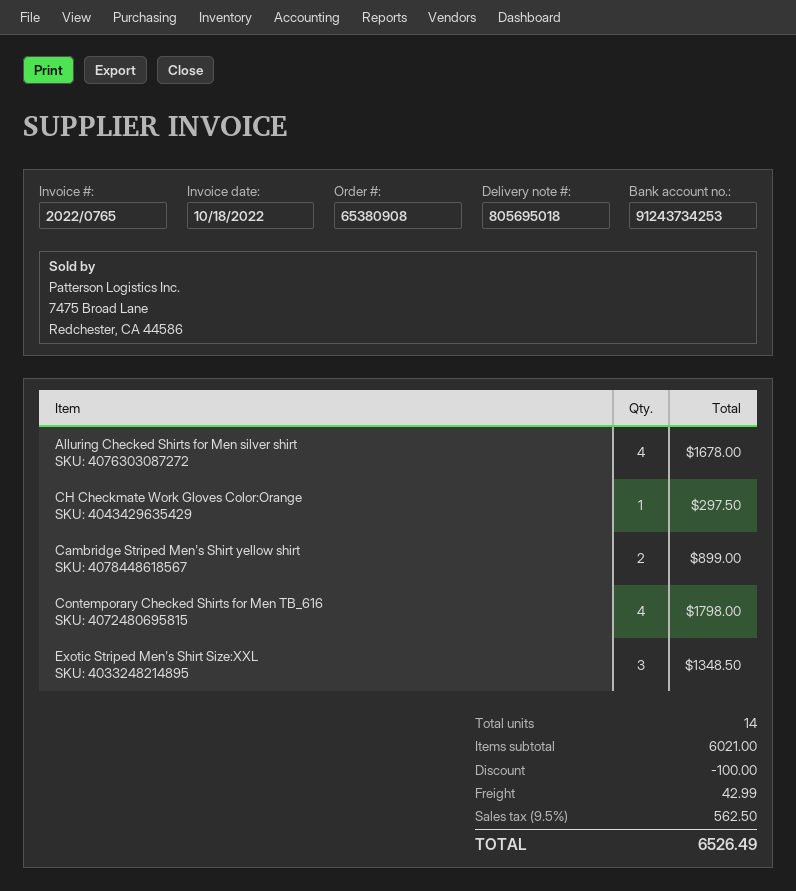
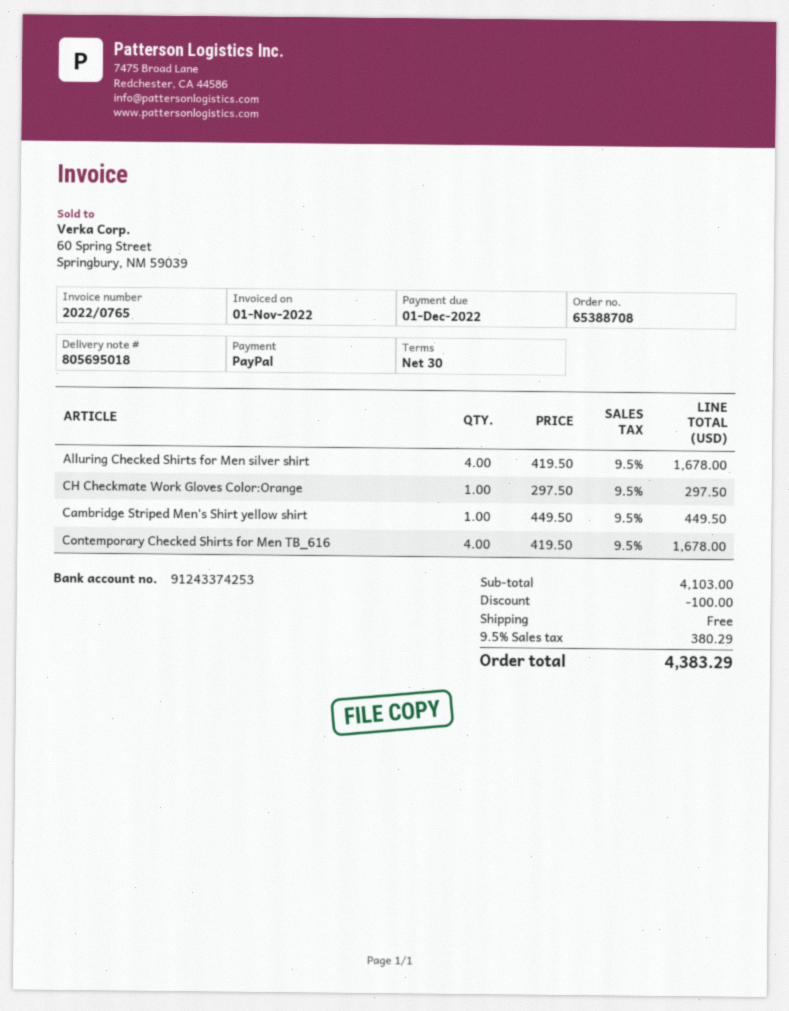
order number: 65380908 -> 65388708
invoice date: 2022-10-18 -> 2022-11-01
bank account: 91243734253 -> 91243374253
Cambridge Striped Men's Shirt yellow shirt: 2 for 899.00 -> 1 for 449.50
Contemporary Checked Shirts for Men TB_616: 4 for 1798.00 -> 4 for 1678.00
Exotic Striped Men's Shirt Size:XXL: 3 for 1348.50 -> none
subtotal: 6021.00 -> 4103.00
shipping: 42.99 -> 0.00
tax: 9.5% = 562.50 -> 9.5% = 380.29
total: 6526.49 -> 4383.29

